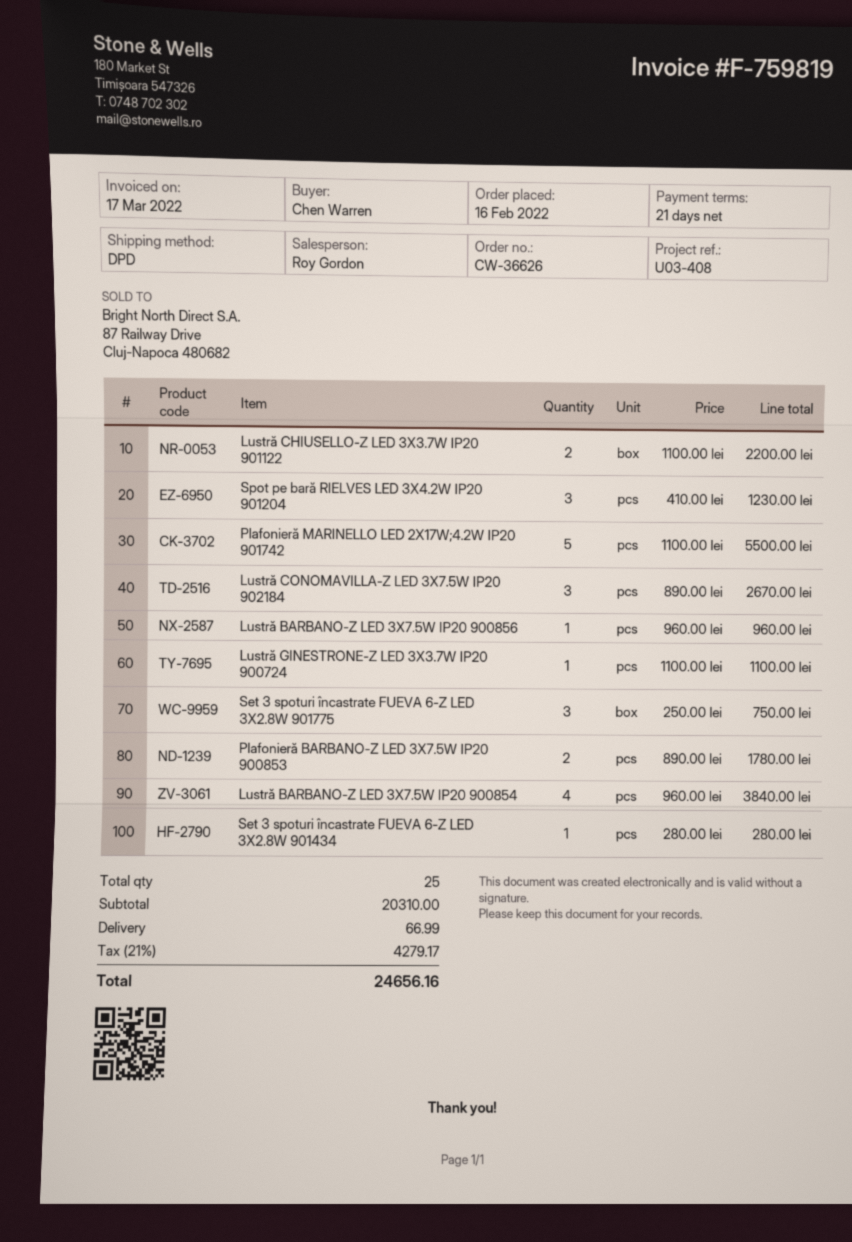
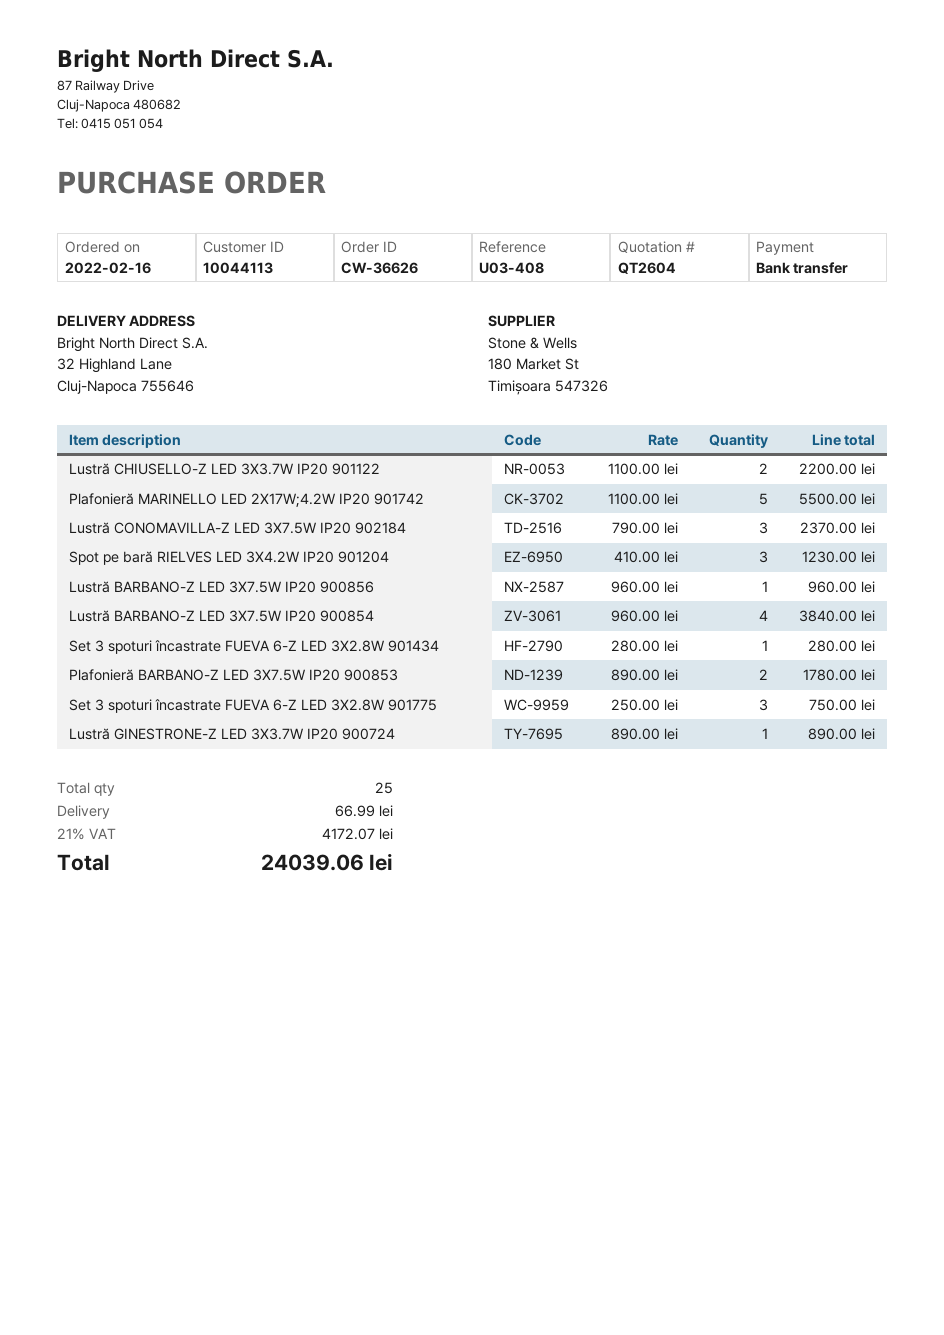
Lustră CONOMAVILLA-Z LED 3X7.5W IP20 902184: 3 x 890.00 = 2670.00 -> 3 x 790.00 = 2370.00
Lustră GINESTRONE-Z LED 3X3.7W IP20 900724: 1 x 1100.00 = 1100.00 -> 1 x 890.00 = 890.00
tax: 21% = 4279.17 -> 21% = 4172.07
total: 24656.16 -> 24039.06

